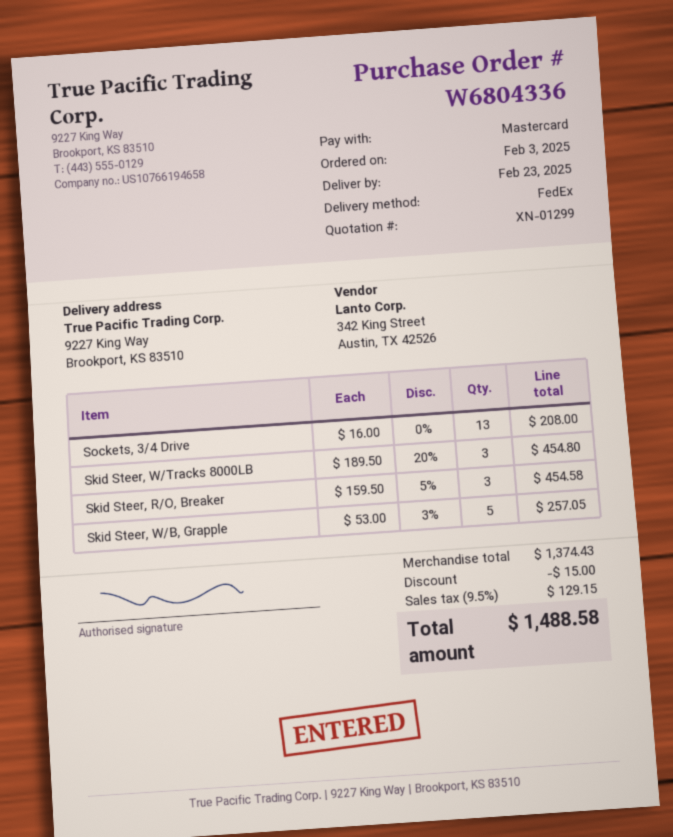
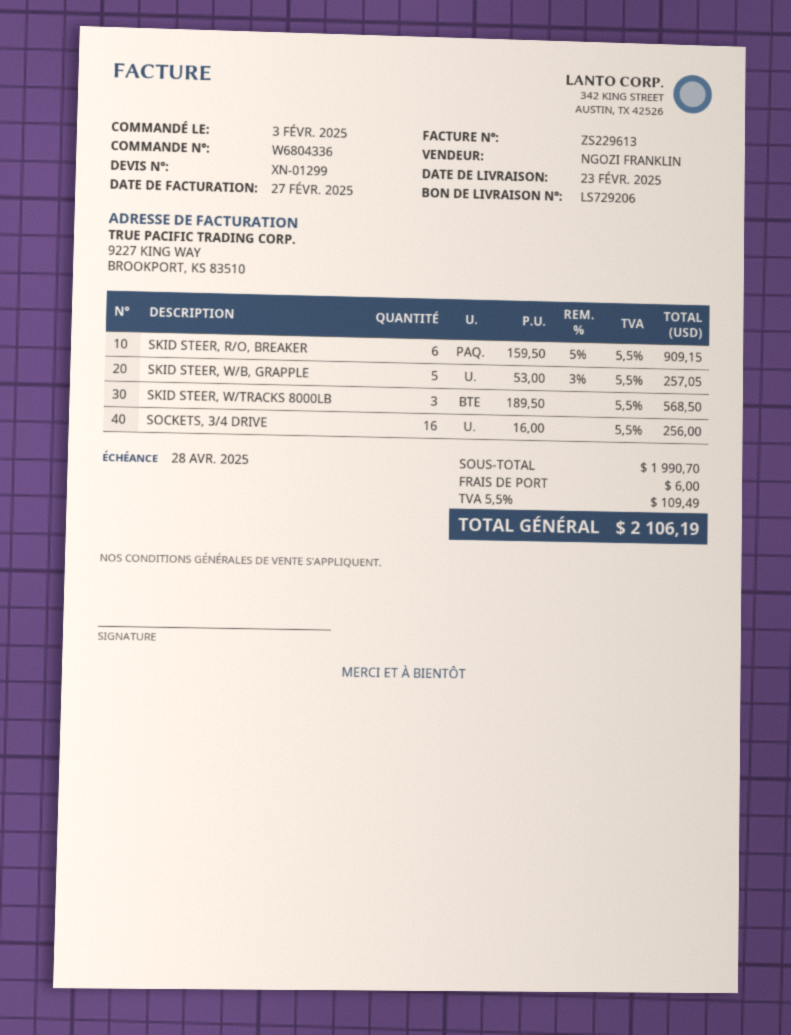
Sockets, 3/4 Drive: 13 x 16.00 = 208.00 -> 16 x 16.00 = 256.00
Skid Steer, W/Tracks 8000LB: 3 x 189.50 - 20% = 454.80 -> 3 x 189.50 = 568.50
Skid Steer, R/O, Breaker: 3 x 159.50 - 5% = 454.58 -> 6 x 159.50 - 5% = 909.15
subtotal: 1374.43 -> 1990.70
discount: 15.00 -> none
shipping: none -> 6.00
tax: 9.5% = 129.15 -> 5.5% = 109.49
total: 1488.58 -> 2106.19

